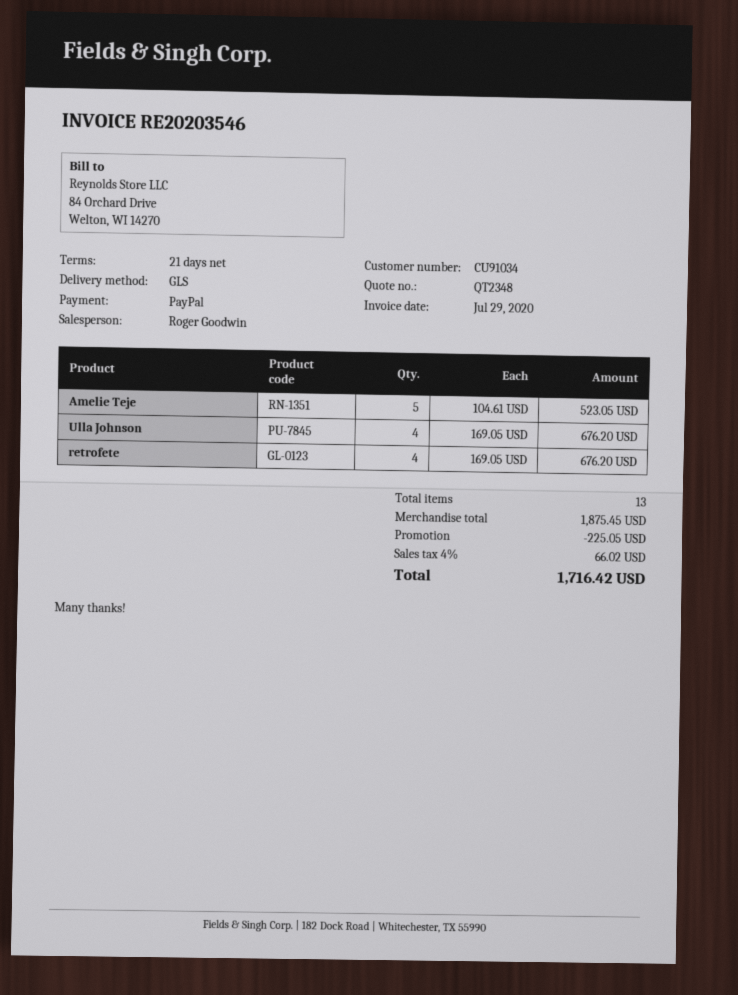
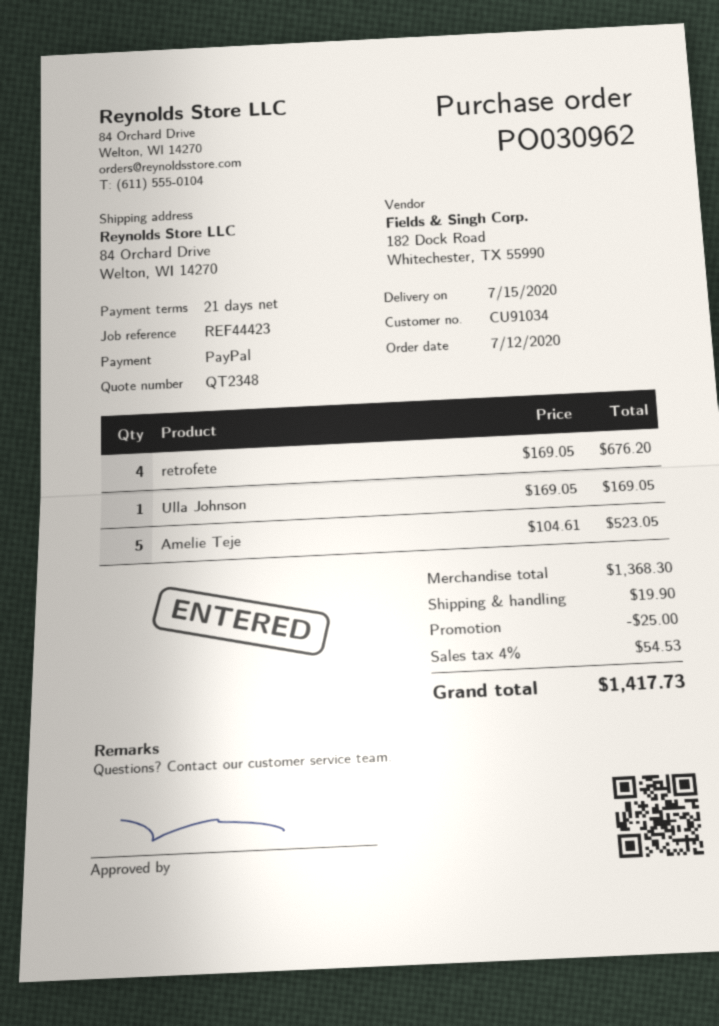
Ulla Johnson: 4 x 169.05 = 676.20 -> 1 x 169.05 = 169.05
subtotal: 1875.45 -> 1368.30
discount: 225.05 -> 25.00
shipping: none -> 19.90
tax: 4% = 66.02 -> 4% = 54.53
total: 1716.42 -> 1417.73

